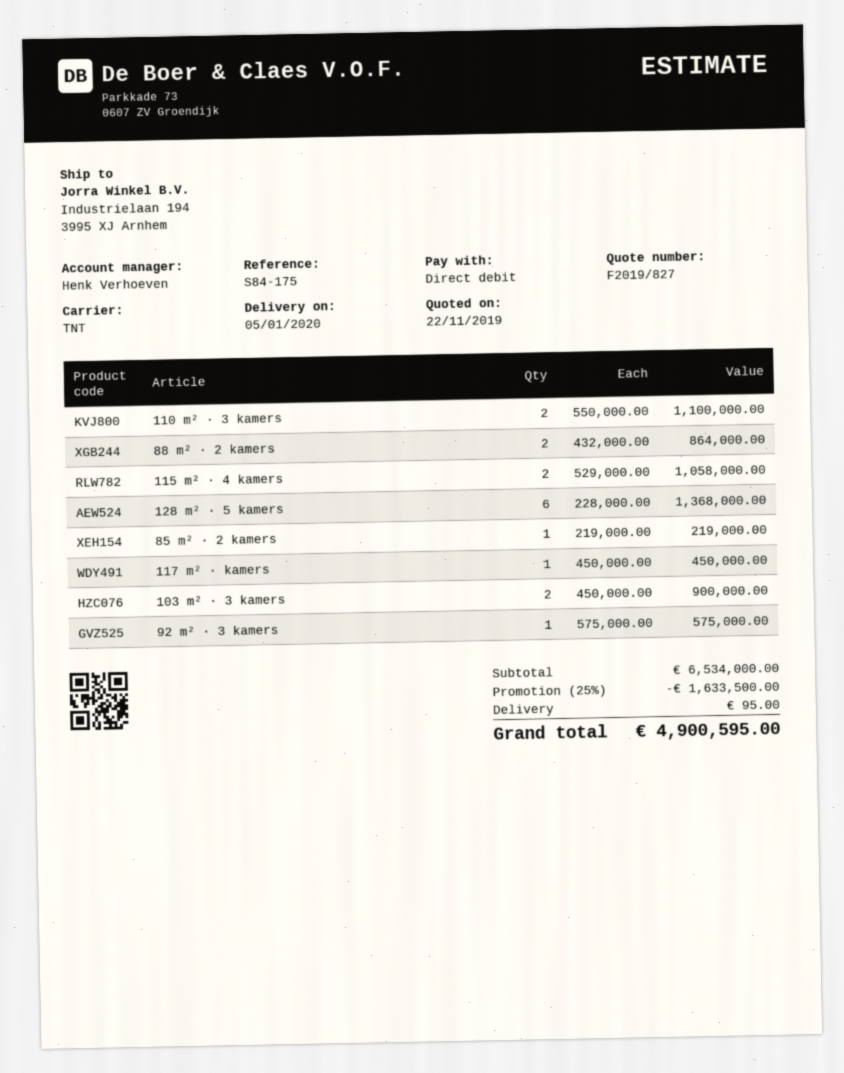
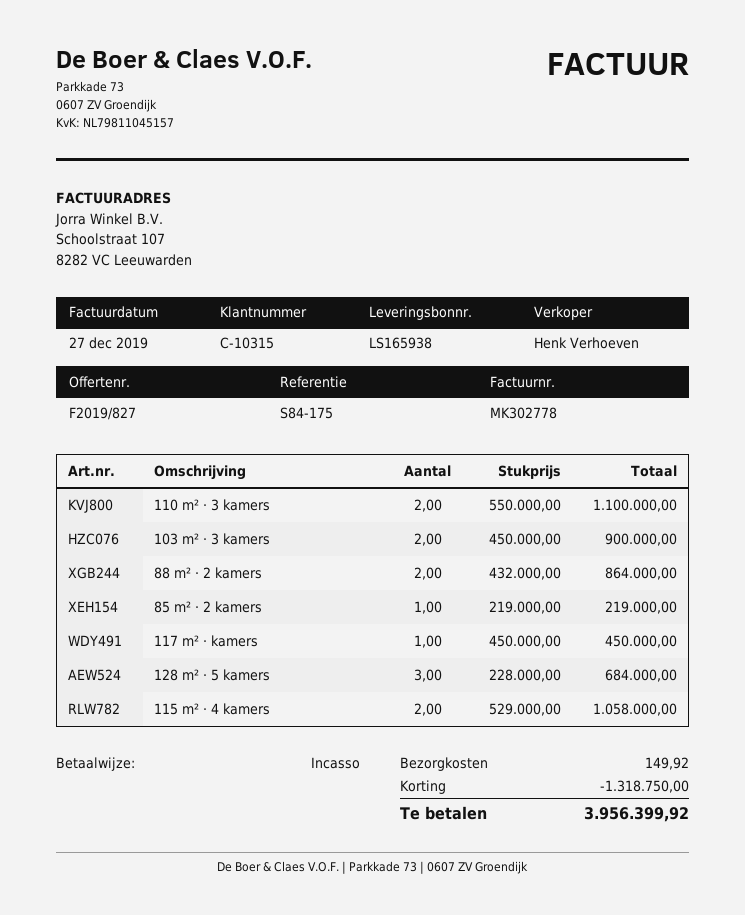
128 m² · 5 kamers: 6 x 228000.00 = 1368000.00 -> 3 x 228000.00 = 684000.00
92 m² · 3 kamers: 1 x 575000.00 = 575000.00 -> none
discount: 1633500.00 -> 1318750.00
shipping: 95.00 -> 149.92
total: 4900595.00 -> 3956399.92

